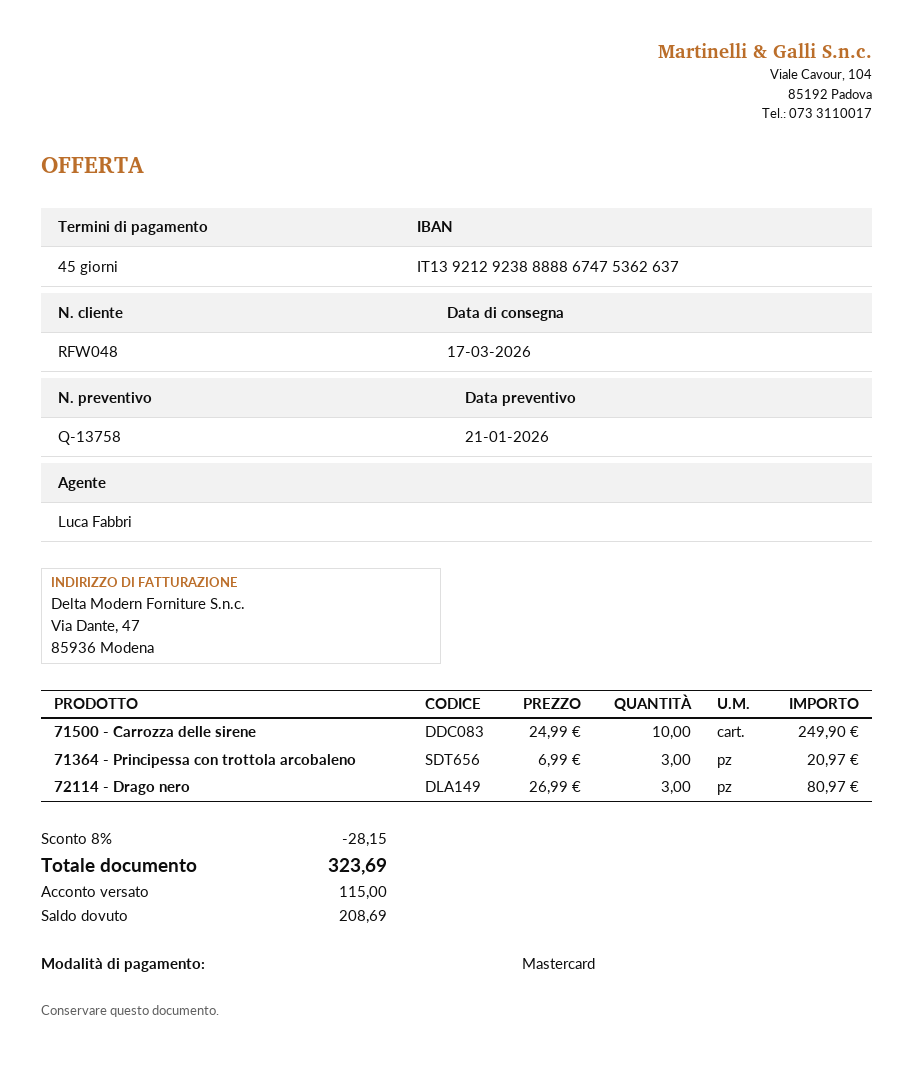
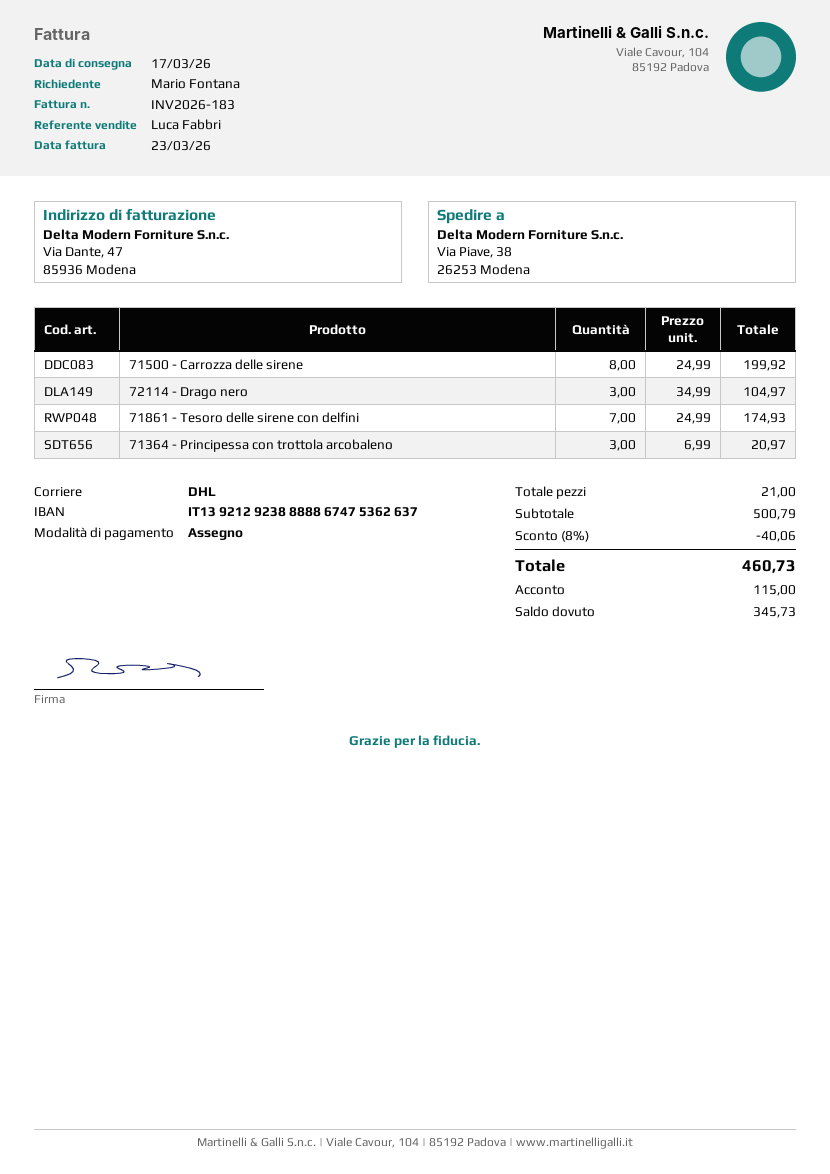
payment method: Mastercard -> cheque
71500 - Carrozza delle sirene: 10 x 24.99 = 249.90 -> 8 x 24.99 = 199.92
72114 - Drago nero: 3 x 26.99 = 80.97 -> 3 x 34.99 = 104.97
71861 - Tesoro delle sirene con delfini: none -> 7 x 24.99 = 174.93
discount: 8% = 28.15 -> 8% = 40.06
total: 323.69 -> 460.73
balance: 208.69 -> 345.73

